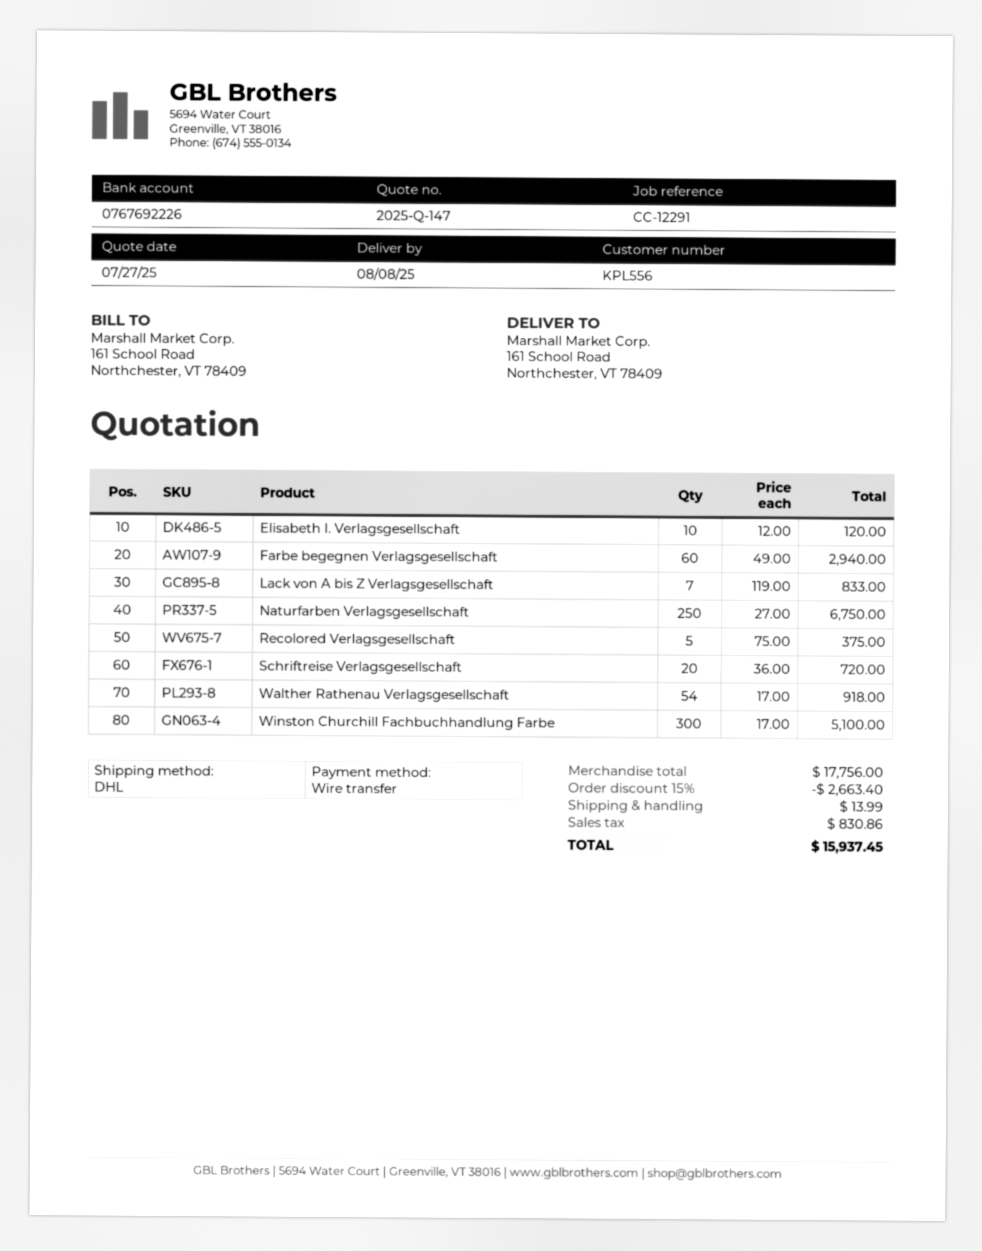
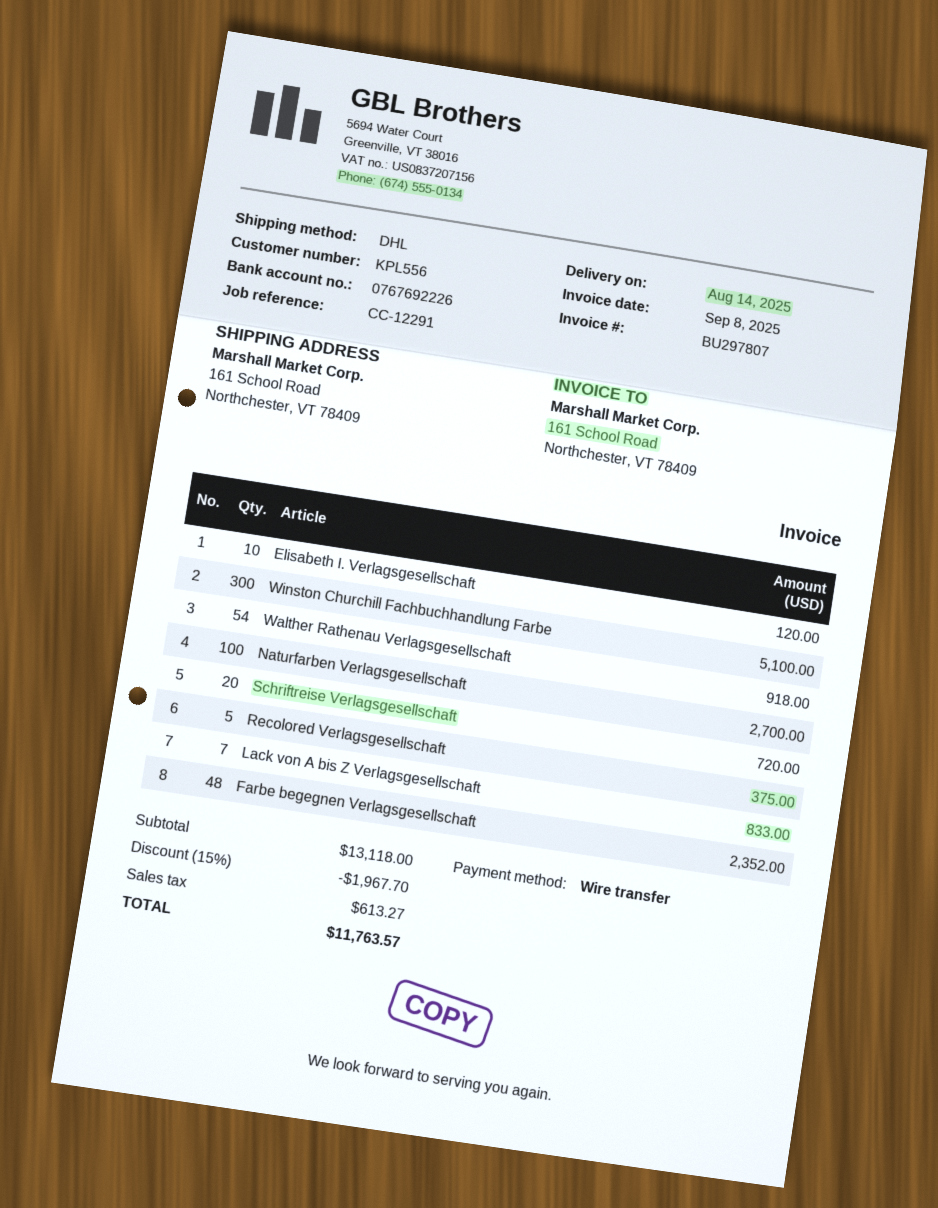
delivery date: 2025-08-08 -> 2025-08-14
Farbe begegnen Verlagsgesellschaft: 60 for 2940.00 -> 48 for 2352.00
Naturfarben Verlagsgesellschaft: 250 for 6750.00 -> 100 for 2700.00
subtotal: 17756.00 -> 13118.00
discount: 15% = 2663.40 -> 15% = 1967.70
shipping: 13.99 -> none
tax: 830.86 -> 613.27
total: 15937.45 -> 11763.57

